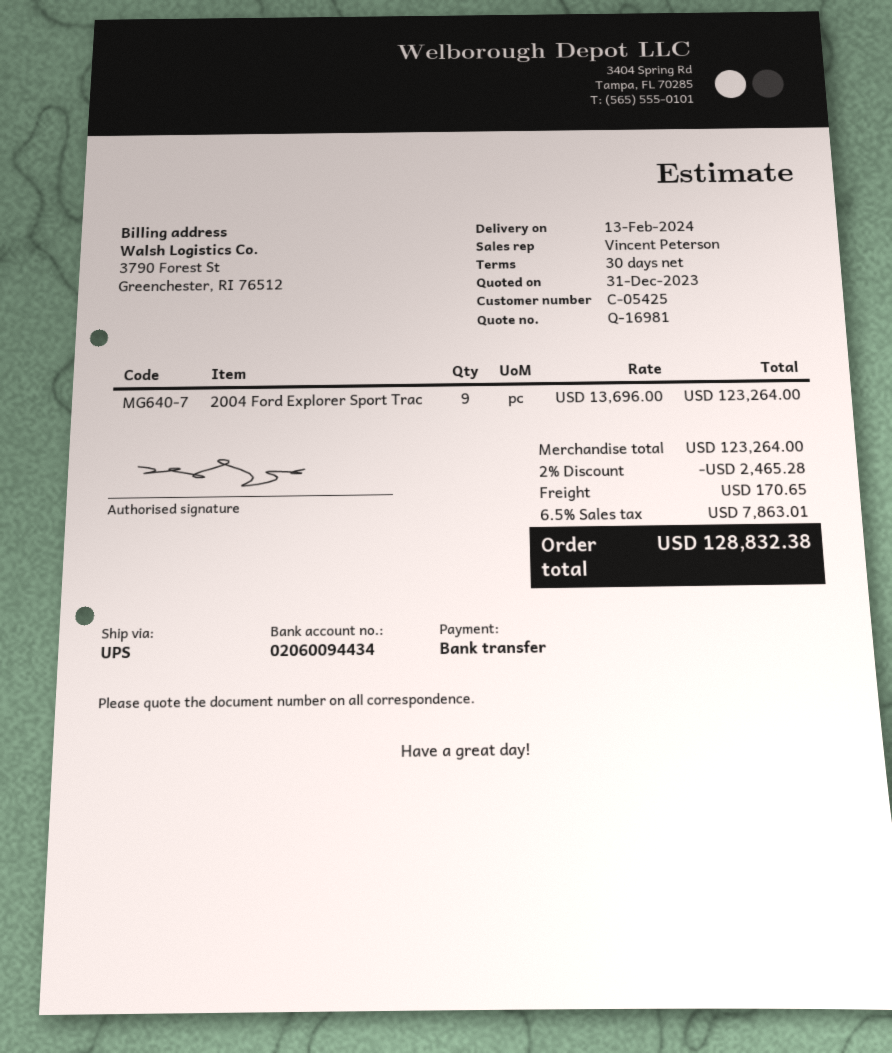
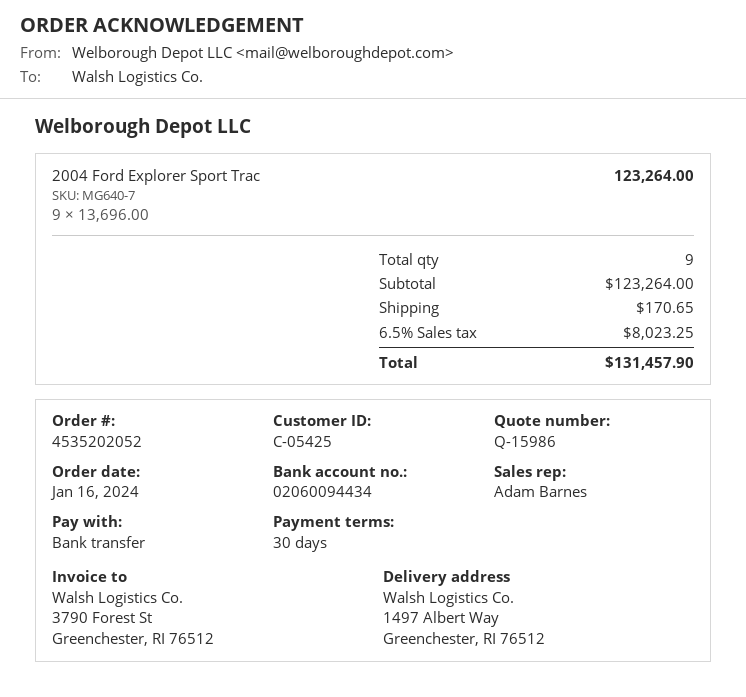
quote number: Q-16981 -> Q-15986
sales rep: Vincent Peterson -> Adam Barnes
discount: 2% = 2465.28 -> none
tax: 6.5% = 7863.01 -> 6.5% = 8023.25
total: 128832.38 -> 131457.90

